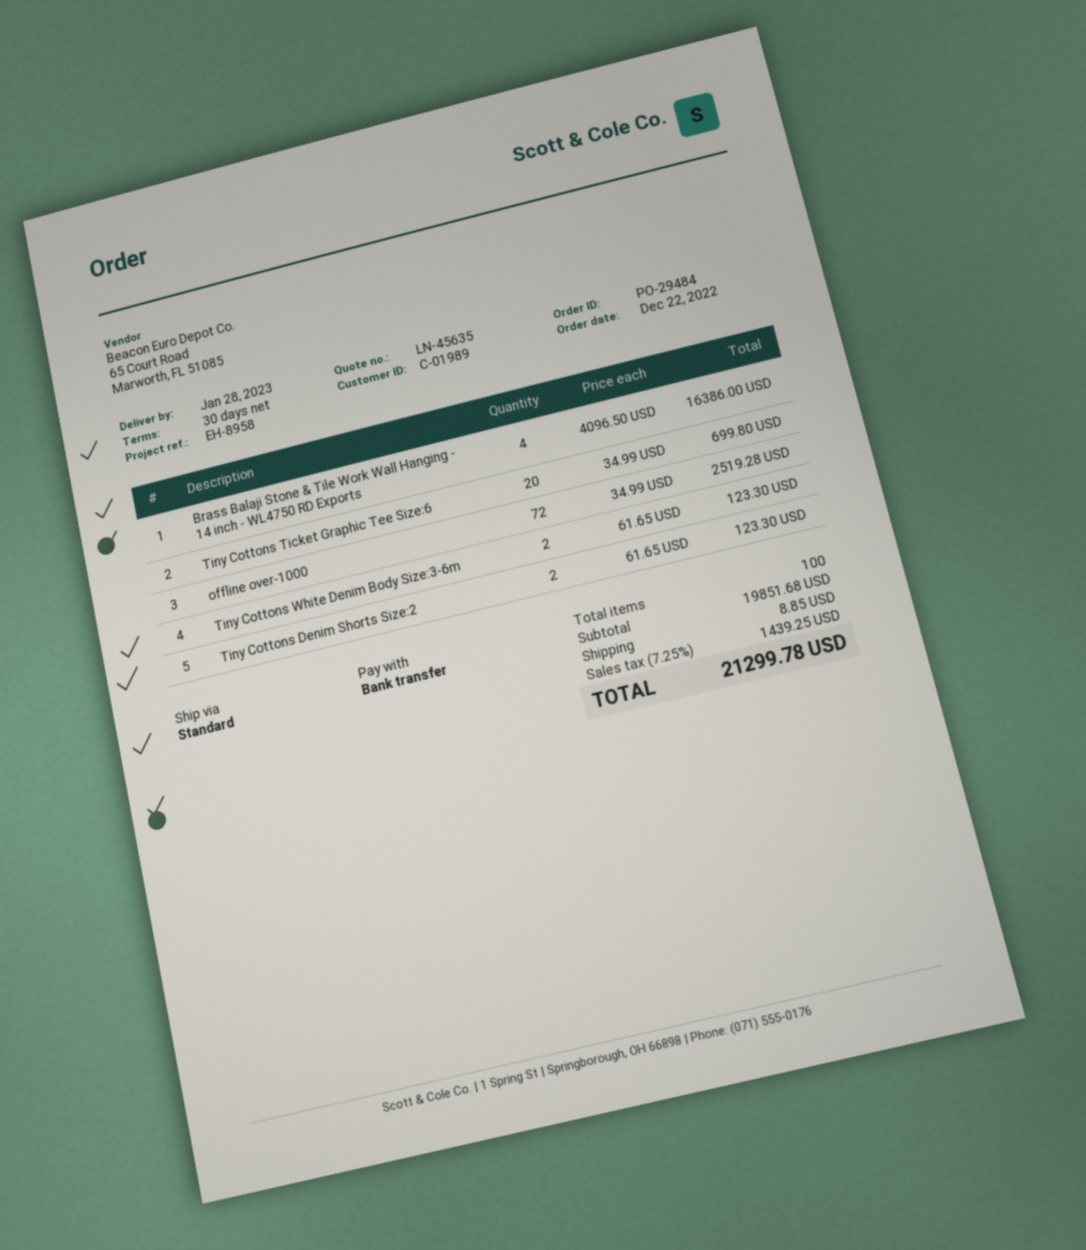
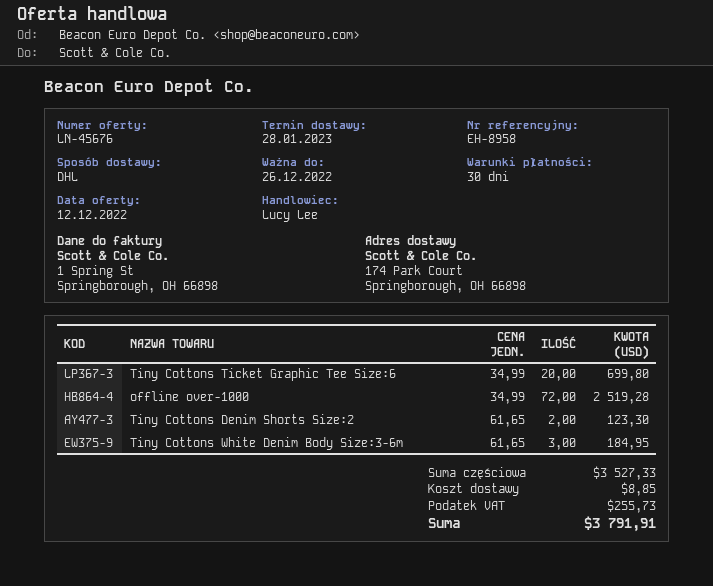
quote number: LN-45635 -> LN-45676
shipping method: standard -> DHL
Brass Balaji Stone & Tile Work Wall Hanging - 14 inch - WL4750 RD Exports: 4 x 4096.50 = 16386.00 -> none
Tiny Cottons White Denim Body Size:3-6m: 2 x 61.65 = 123.30 -> 3 x 61.65 = 184.95
subtotal: 19851.68 -> 3527.33
tax: 1439.25 -> 255.73
total: 21299.78 -> 3791.91

